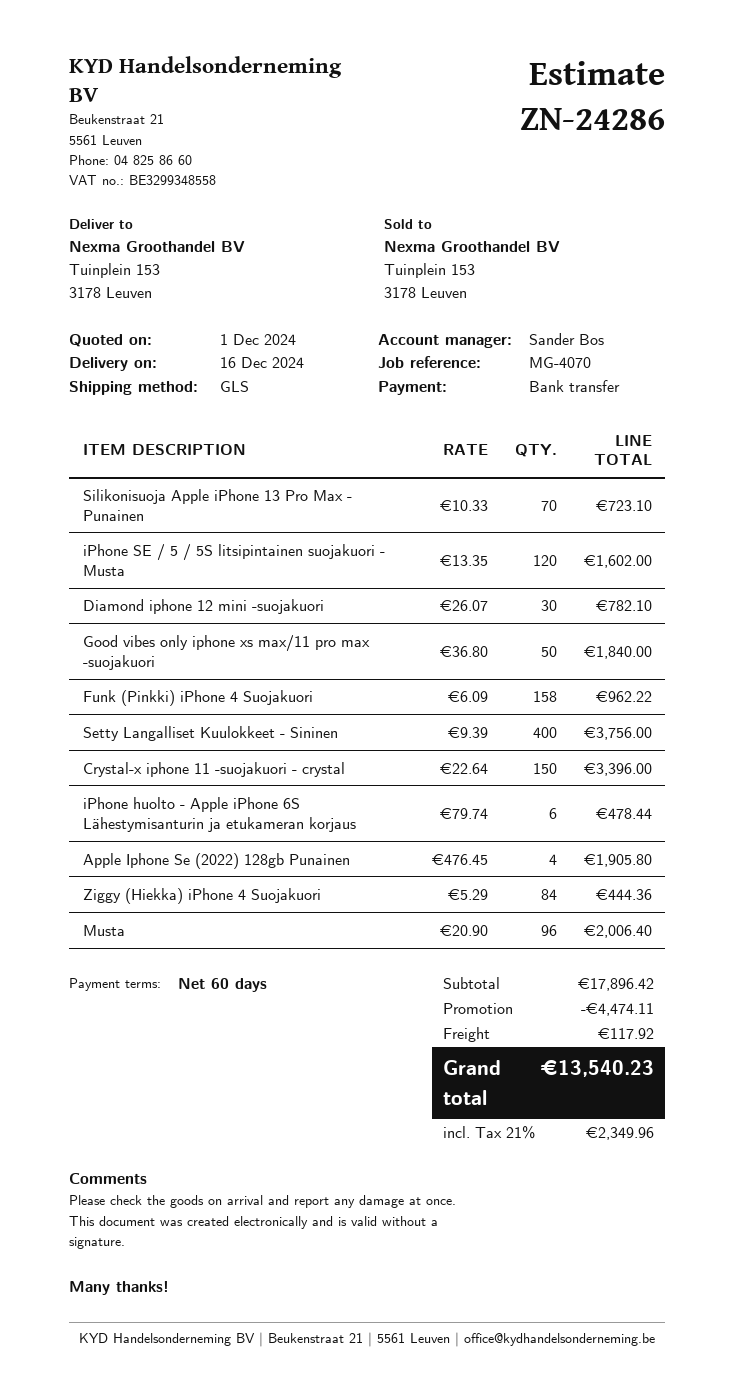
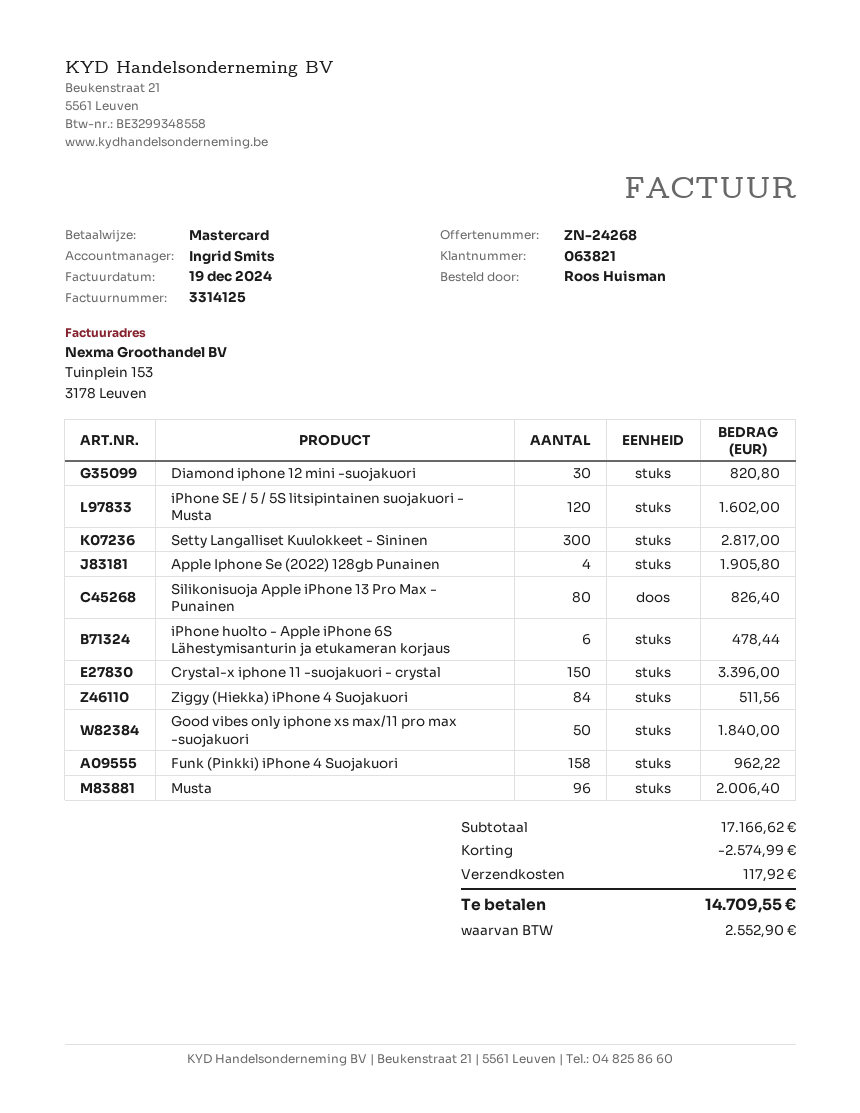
quote number: ZN-24286 -> ZN-24268
sales rep: Sander Bos -> Ingrid Smits
payment method: bank transfer -> Mastercard
Silikonisuoja Apple iPhone 13 Pro Max - Punainen: 70 for 723.10 -> 80 for 826.40
Diamond iphone 12 mini -suojakuori: 30 for 782.10 -> 30 for 820.80
Setty Langalliset Kuulokkeet - Sininen: 400 for 3756.00 -> 300 for 2817.00
Ziggy (Hiekka) iPhone 4 Suojakuori: 84 for 444.36 -> 84 for 511.56
subtotal: 17896.42 -> 17166.62
discount: 4474.11 -> 2574.99
tax: 2349.96 -> 2552.90
total: 13540.23 -> 14709.55

